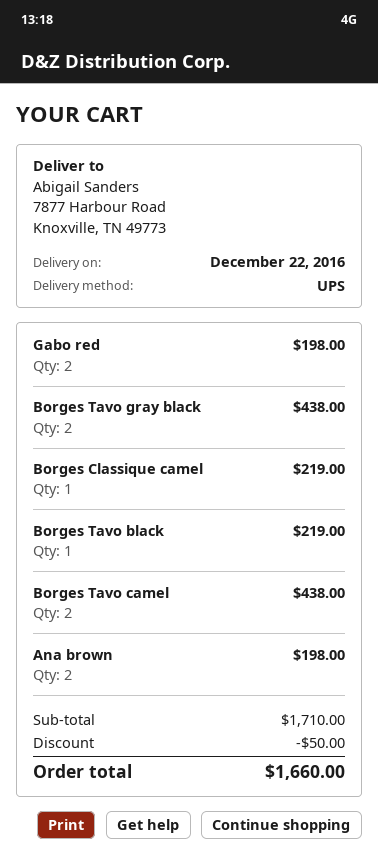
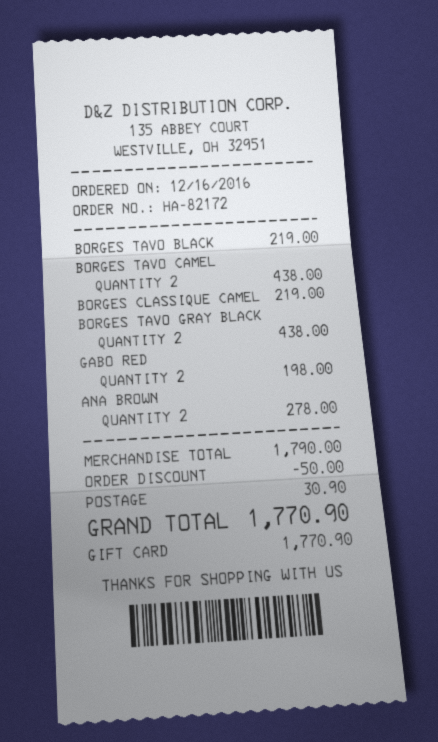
Ana brown: 2 for 198.00 -> 2 for 278.00
subtotal: 1710.00 -> 1790.00
shipping: none -> 30.90
total: 1660.00 -> 1770.90

